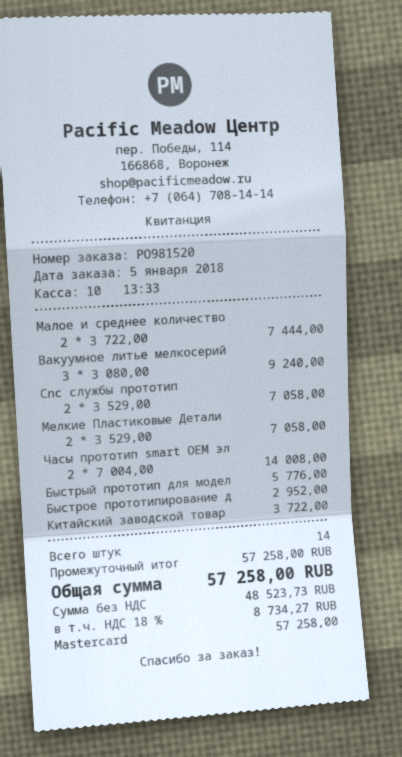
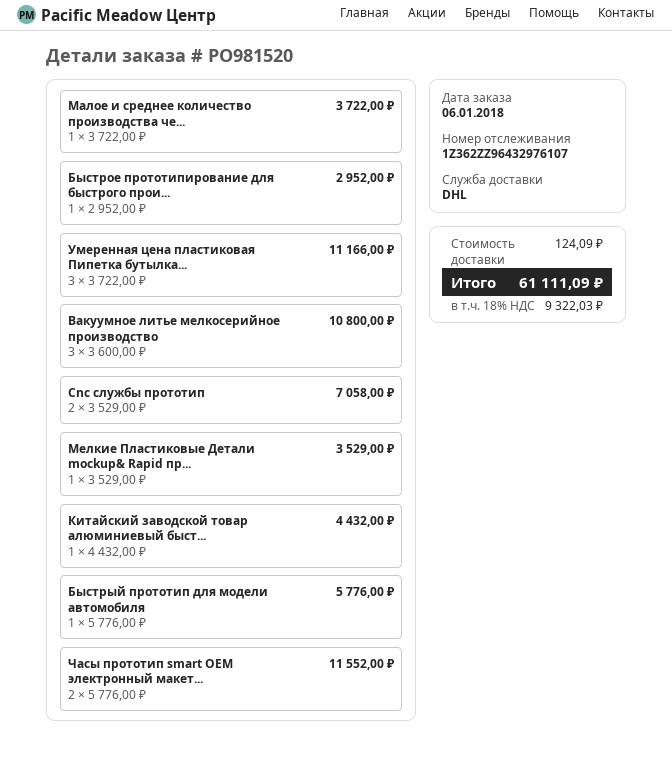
order date: 2018-01-05 -> 2018-01-06
Малое и среднее количество: 2 x 3722.00 = 7444.00 -> 1 x 3722.00 = 3722.00
Вакуумное литье мелкосерий: 3 x 3080.00 = 9240.00 -> 3 x 3600.00 = 10800.00
Мелкие Пластиковые Детали: 2 x 3529.00 = 7058.00 -> 1 x 3529.00 = 3529.00
Часы прототип smart OEM эл: 2 x 7004.00 = 14008.00 -> 2 x 5776.00 = 11552.00
Китайский заводской товар: 1 x 3722.00 = 3722.00 -> 1 x 4432.00 = 4432.00
Умеренная цена пластиковая Пипетка бутылка...: none -> 3 x 3722.00 = 11166.00
shipping: none -> 124.09
tax: 18% = 8734.27 -> 18% = 9322.03
total: 57258.00 -> 61111.09

